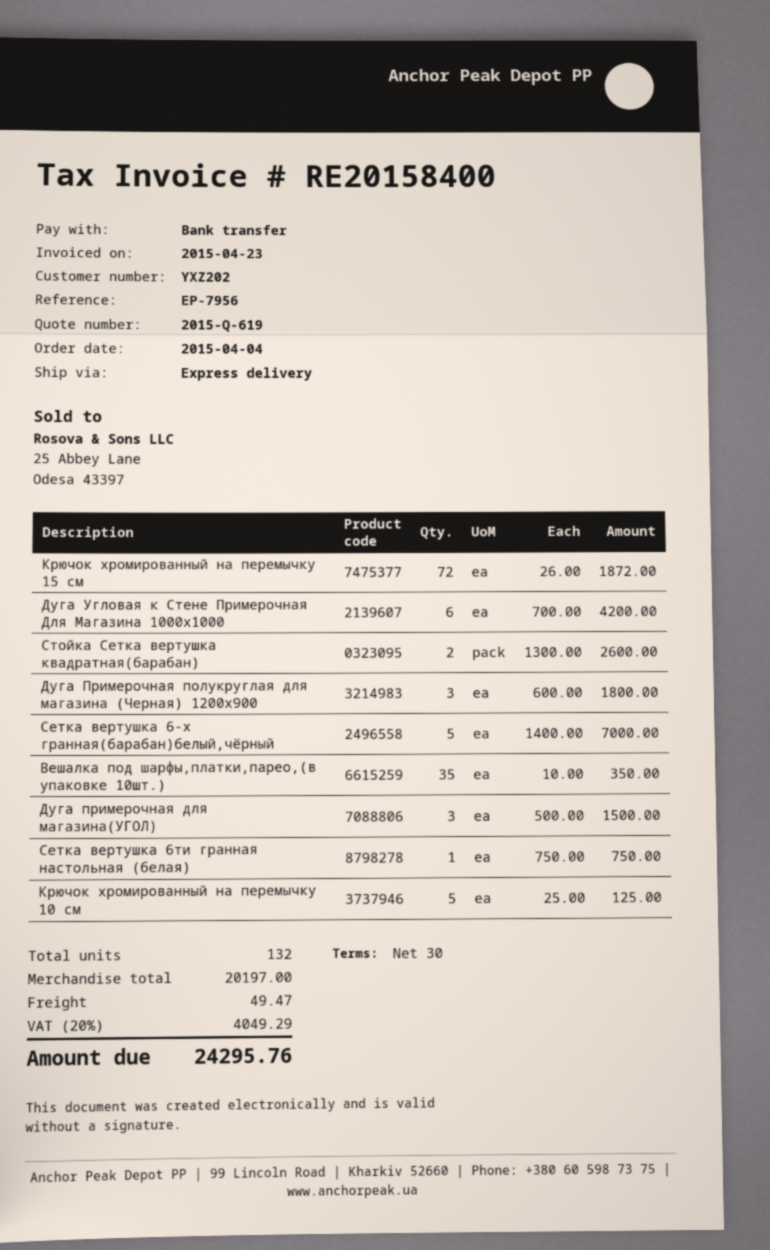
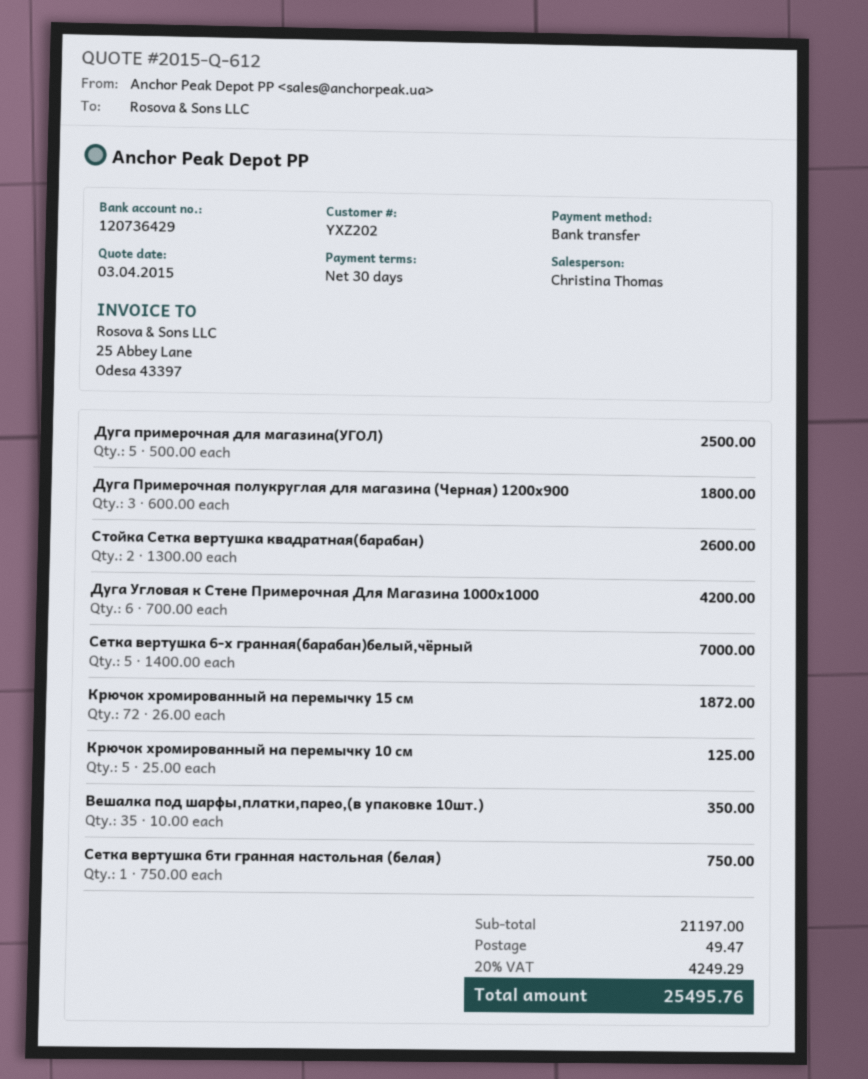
quote number: 2015-Q-619 -> 2015-Q-612
Дуга примерочная для магазина(УГОЛ): 3 x 500.00 = 1500.00 -> 5 x 500.00 = 2500.00
subtotal: 20197.00 -> 21197.00
tax: 20% = 4049.29 -> 20% = 4249.29
total: 24295.76 -> 25495.76

